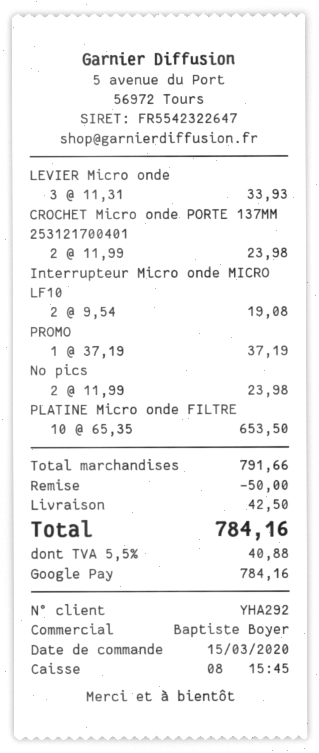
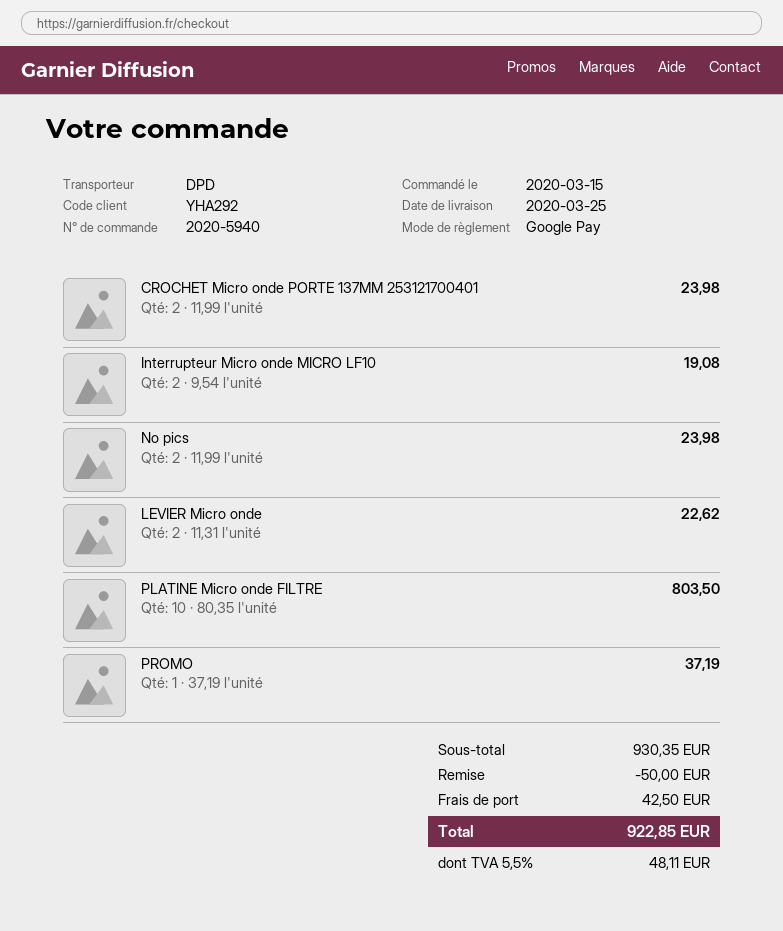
LEVIER Micro onde: 3 x 11.31 = 33.93 -> 2 x 11.31 = 22.62
PLATINE Micro onde FILTRE: 10 x 65.35 = 653.50 -> 10 x 80.35 = 803.50
subtotal: 791.66 -> 930.35
tax: 5.5% = 40.88 -> 5.5% = 48.11
total: 784.16 -> 922.85

